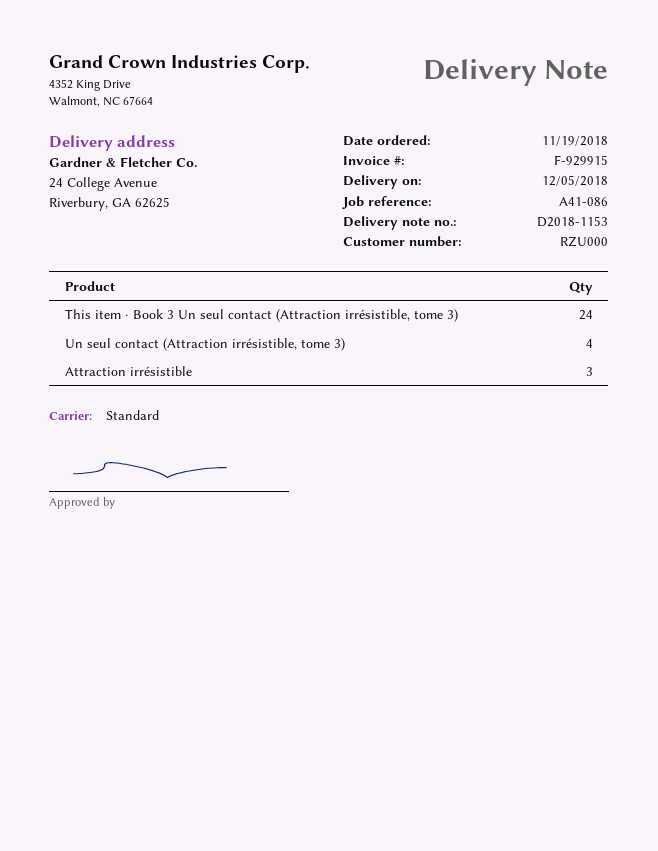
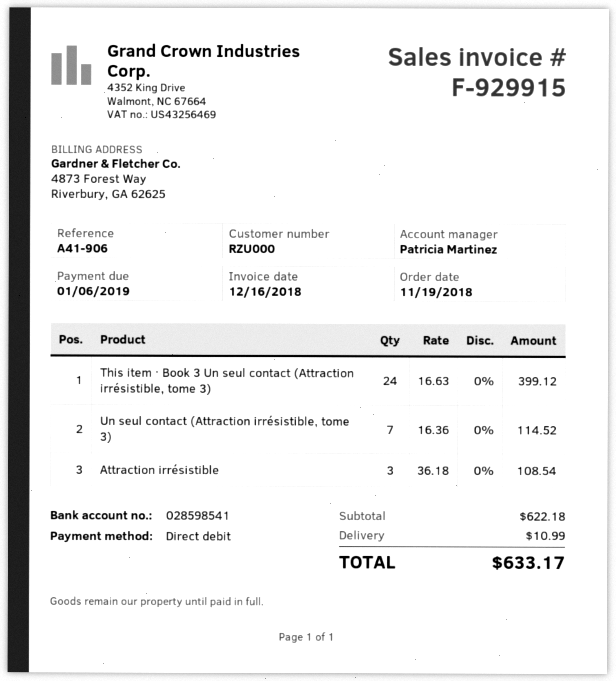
reference: A41-086 -> A41-906
Un seul contact (Attraction irrésistible, tome 3): 4 -> 7

